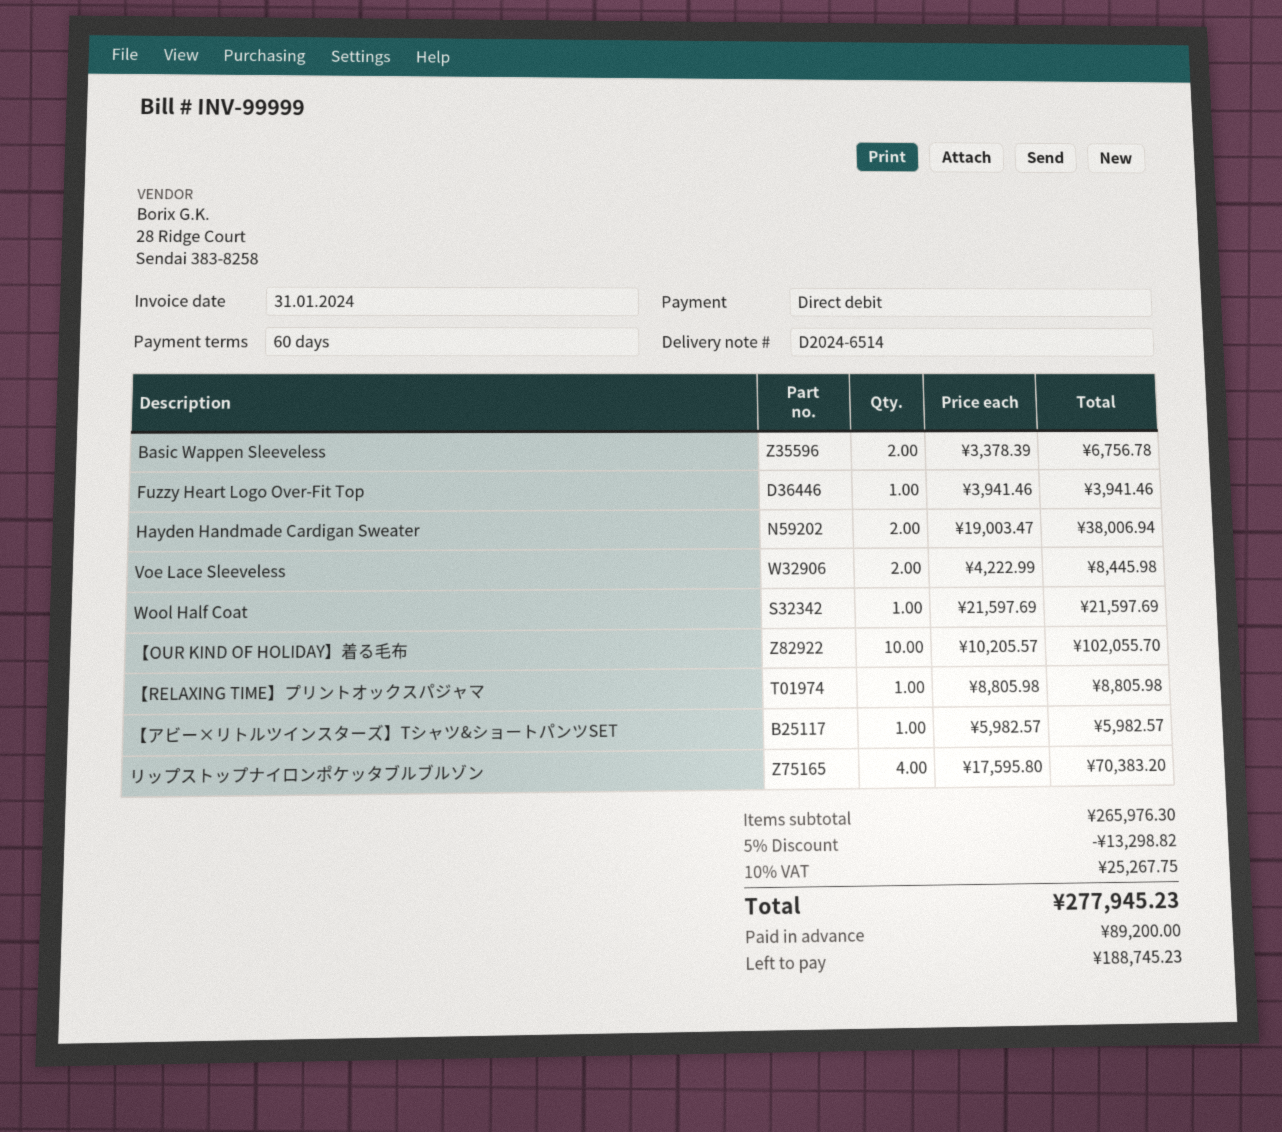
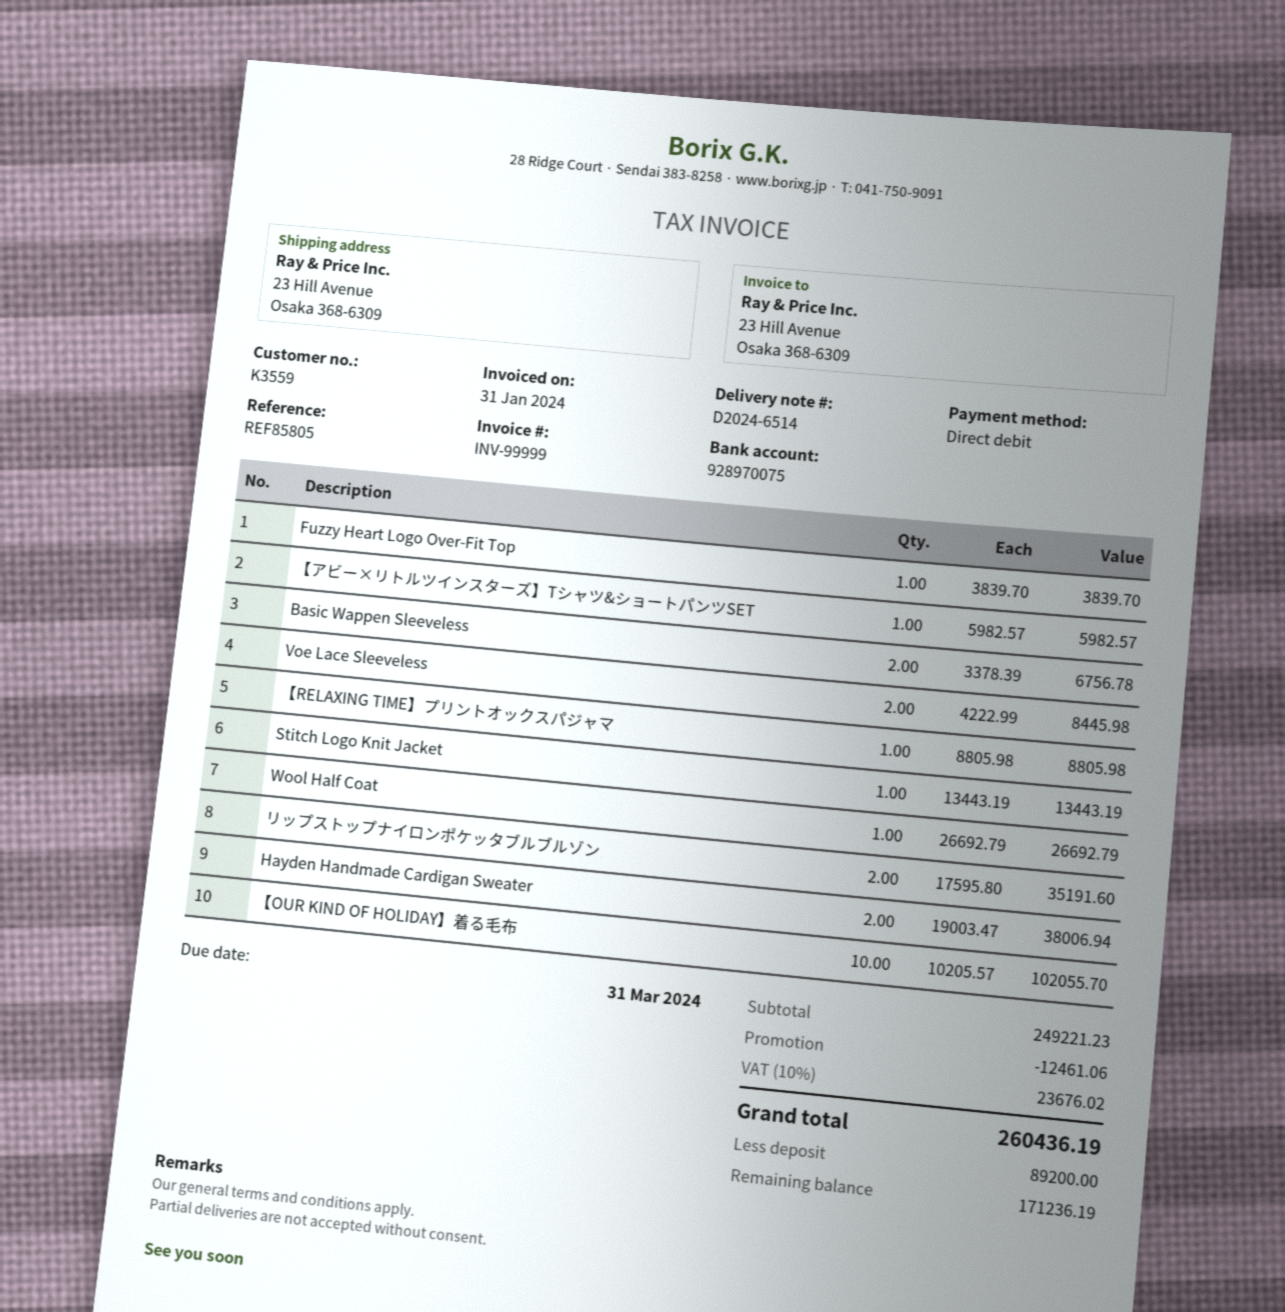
Fuzzy Heart Logo Over-Fit Top: 1 x 3941.46 = 3941.46 -> 1 x 3839.70 = 3839.70
Wool Half Coat: 1 x 21597.69 = 21597.69 -> 1 x 26692.79 = 26692.79
リップストップナイロンポケッタブルブルゾン: 4 x 17595.80 = 70383.20 -> 2 x 17595.80 = 35191.60
Stitch Logo Knit Jacket: none -> 1 x 13443.19 = 13443.19
subtotal: 265976.30 -> 249221.23
discount: 13298.82 -> 12461.06
tax: 10% = 25267.75 -> 10% = 23676.02
total: 277945.23 -> 260436.19
balance: 188745.23 -> 171236.19

